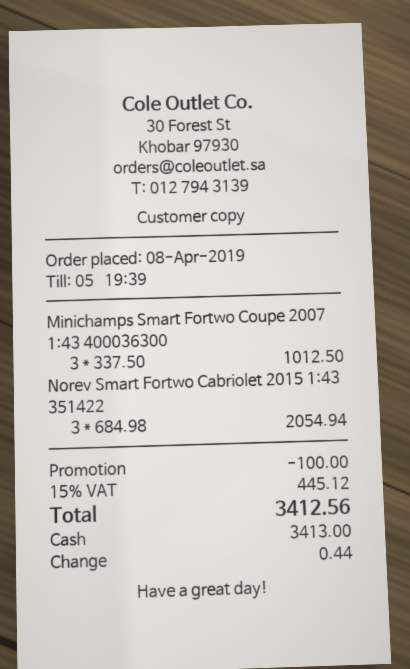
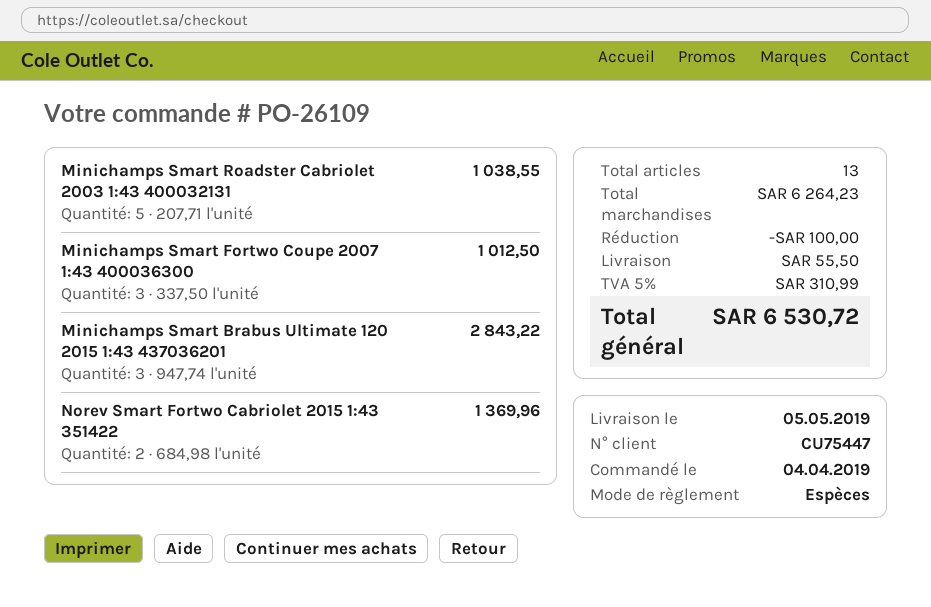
order date: 2019-04-08 -> 2019-04-04
Norev Smart Fortwo Cabriolet 2015 1:43 351422: 3 x 684.98 = 2054.94 -> 2 x 684.98 = 1369.96
Minichamps Smart Roadster Cabriolet 2003 1:43 400032131: none -> 5 x 207.71 = 1038.55
Minichamps Smart Brabus Ultimate 120 2015 1:43 437036201: none -> 3 x 947.74 = 2843.22
shipping: none -> 55.50
tax: 15% = 445.12 -> 5% = 310.99
total: 3412.56 -> 6530.72

